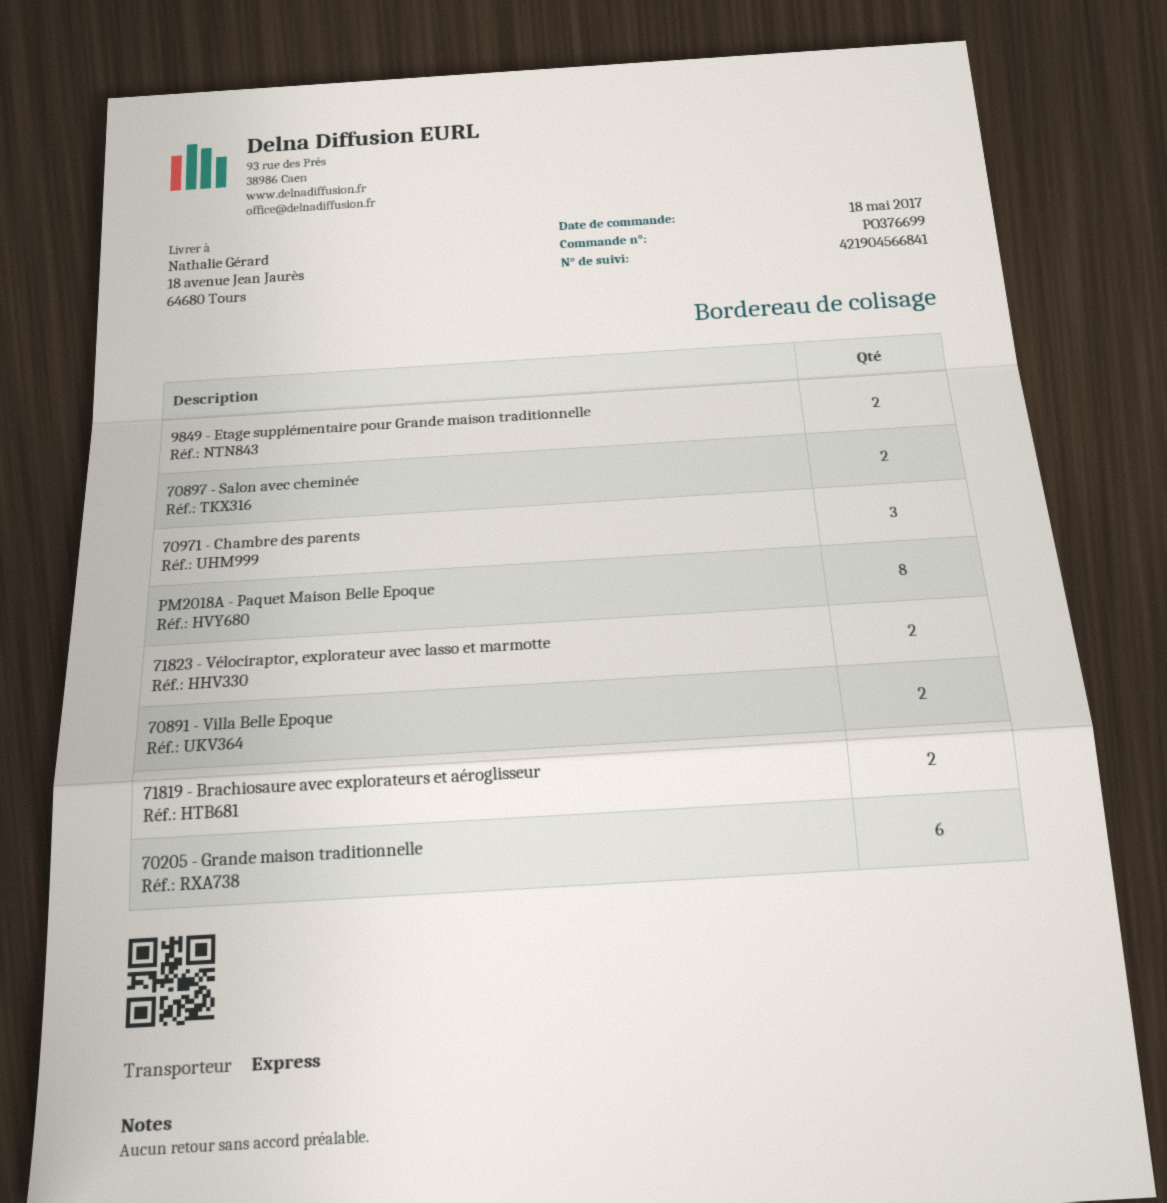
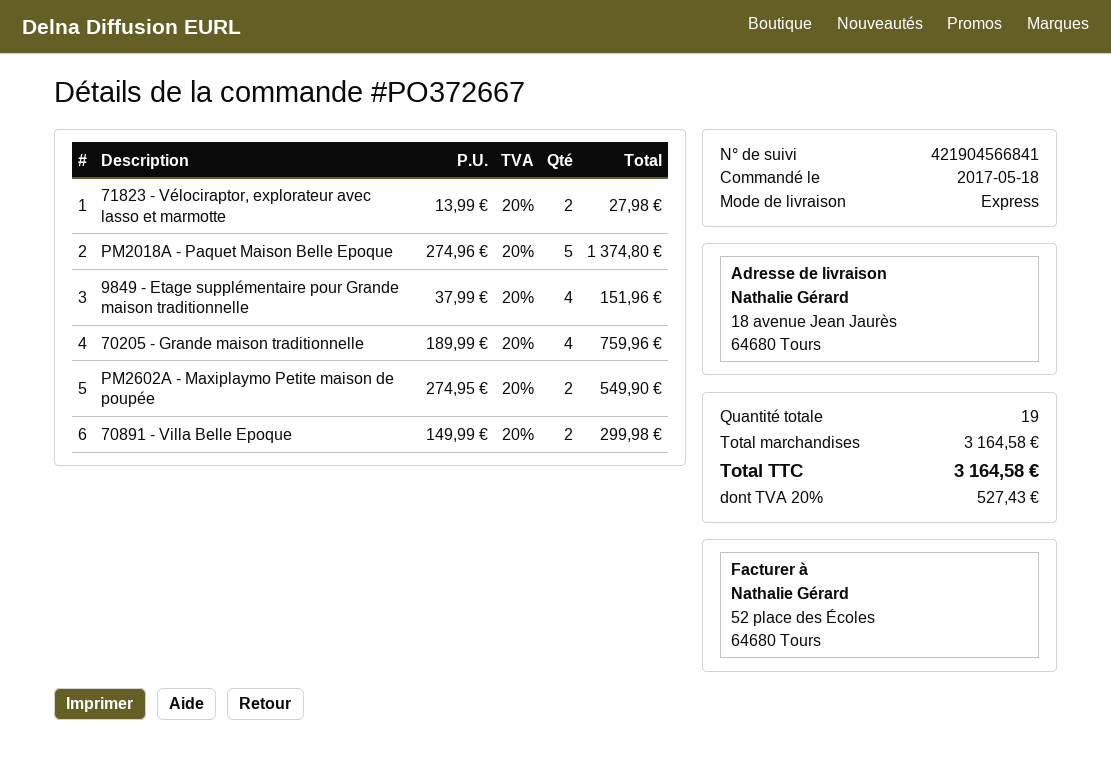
order number: PO376699 -> PO372667
9849 - Etage supplémentaire pour Grande maison traditionnelle: 2 -> 4
70897 - Salon avec cheminée: 2 -> none
70971 - Chambre des parents: 3 -> none
PM2018A - Paquet Maison Belle Epoque: 8 -> 5
71819 - Brachiosaure avec explorateurs et aéroglisseur: 2 -> none
70205 - Grande maison traditionnelle: 6 -> 4
PM2602A - Maxiplaymo Petite maison de poupée: none -> 2

